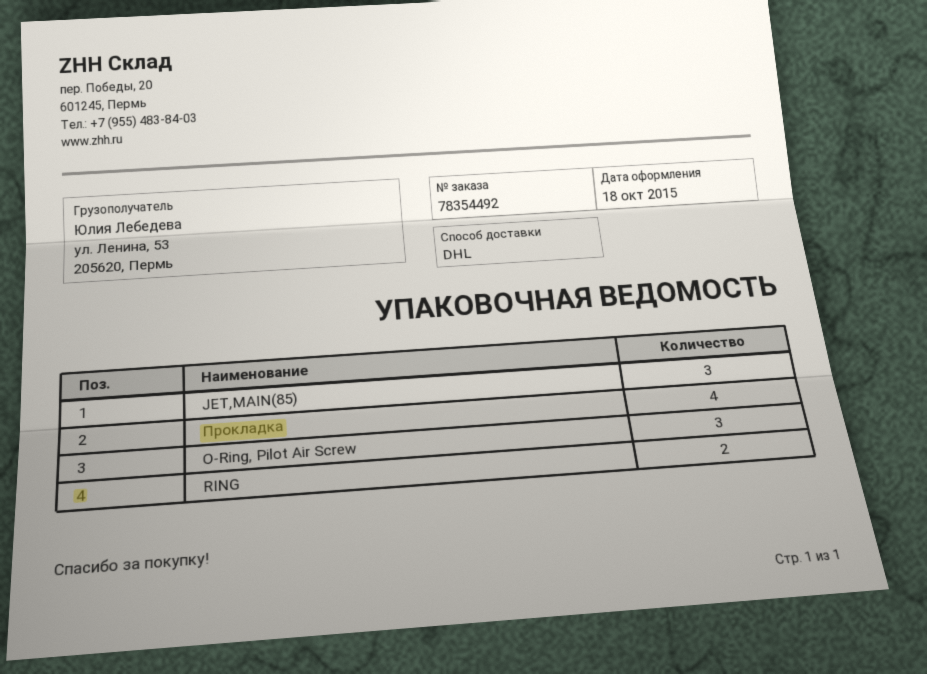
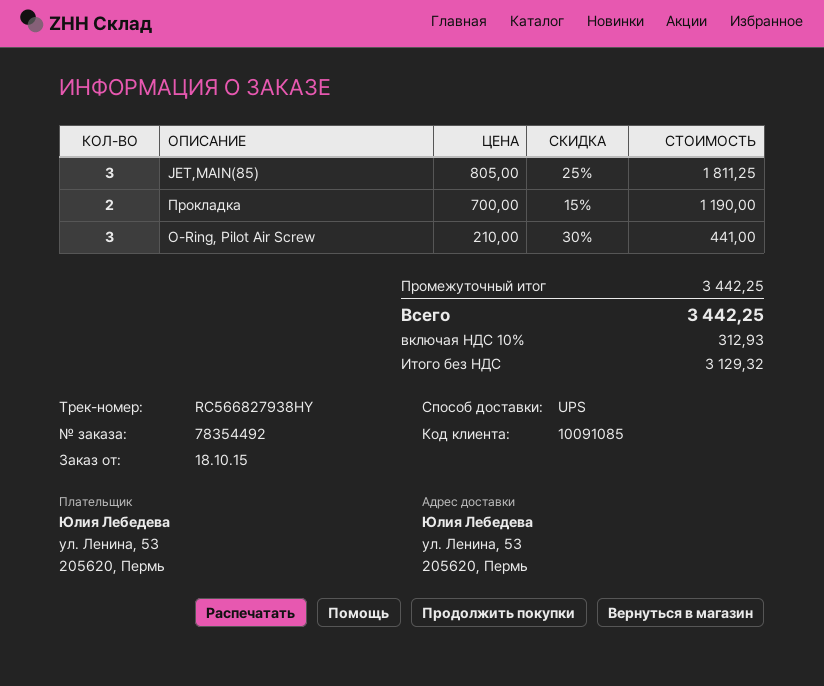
shipping method: DHL -> UPS
Прокладка: 4 -> 2
RING: 2 -> none

